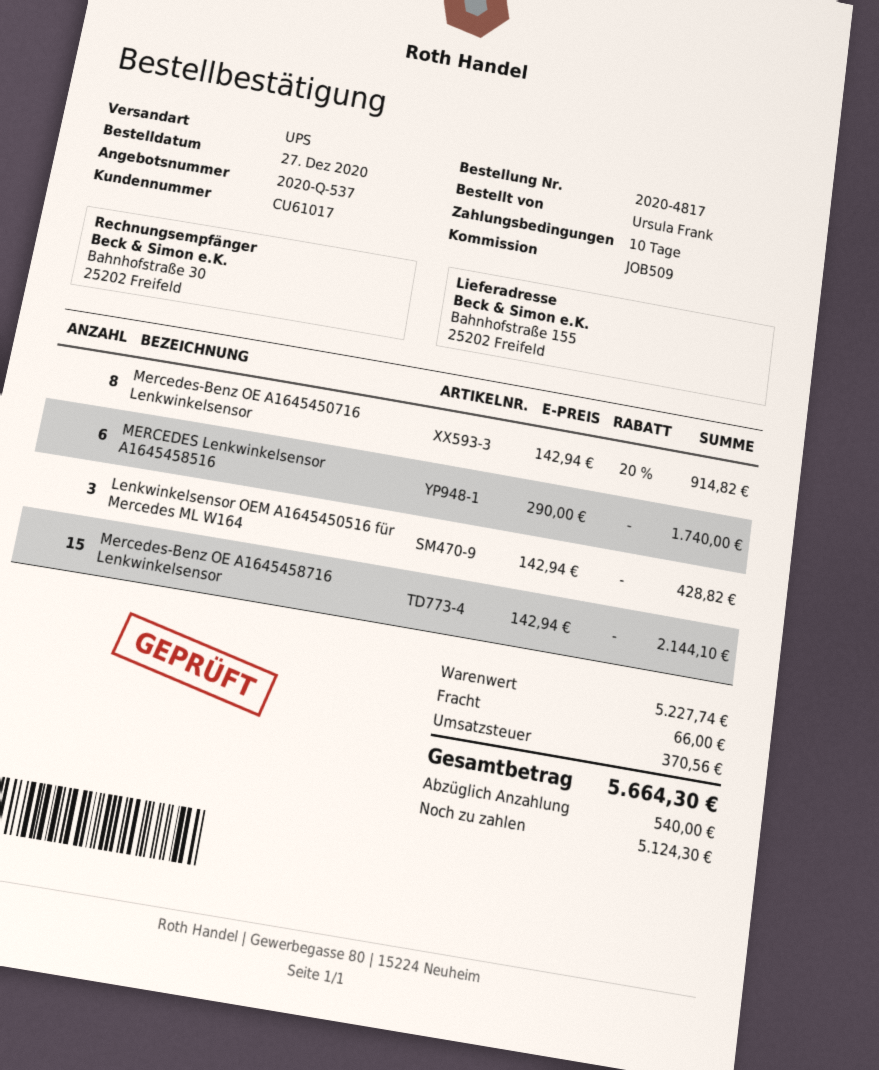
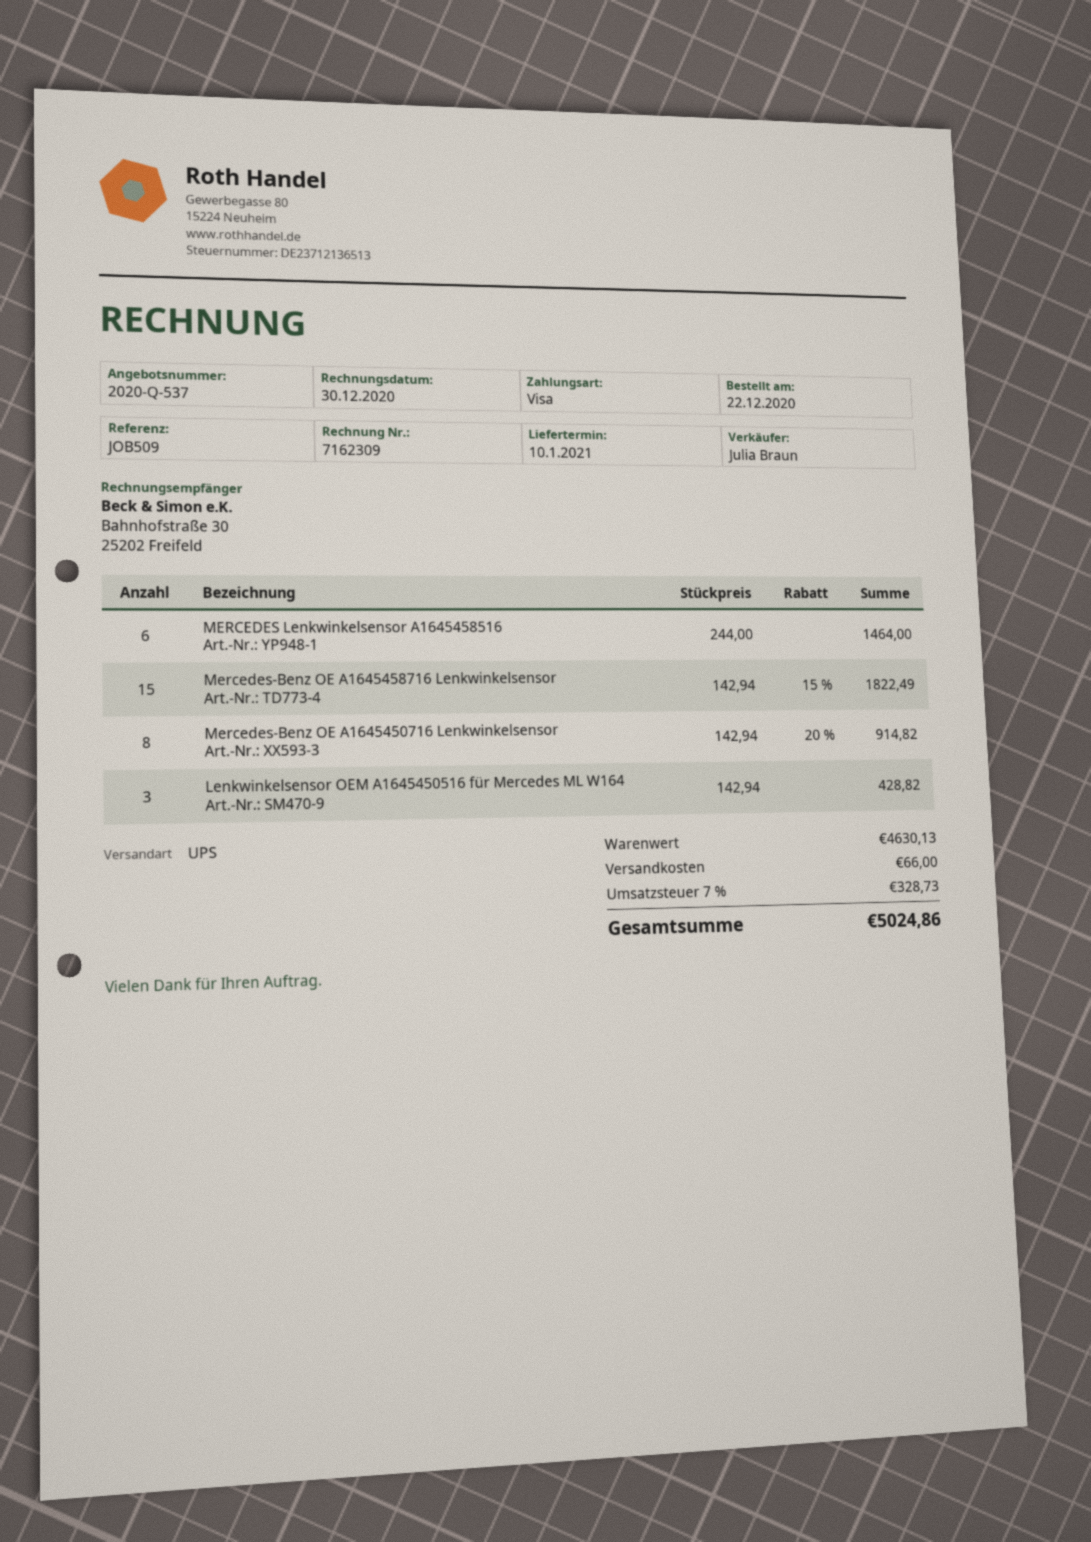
order date: 2020-12-27 -> 2020-12-22
MERCEDES Lenkwinkelsensor A1645458516: 6 x 290.00 = 1740.00 -> 6 x 244.00 = 1464.00
Mercedes-Benz OE A1645458716 Lenkwinkelsensor: 15 x 142.94 = 2144.10 -> 15 x 142.94 - 15% = 1822.49
subtotal: 5227.74 -> 4630.13
tax: 370.56 -> 328.73
total: 5664.30 -> 5024.86

